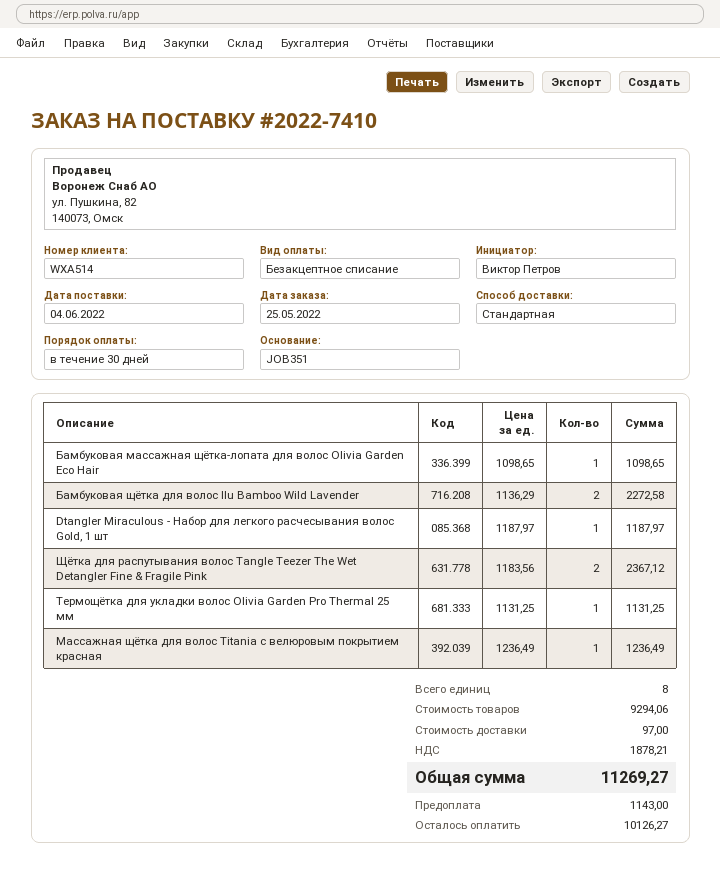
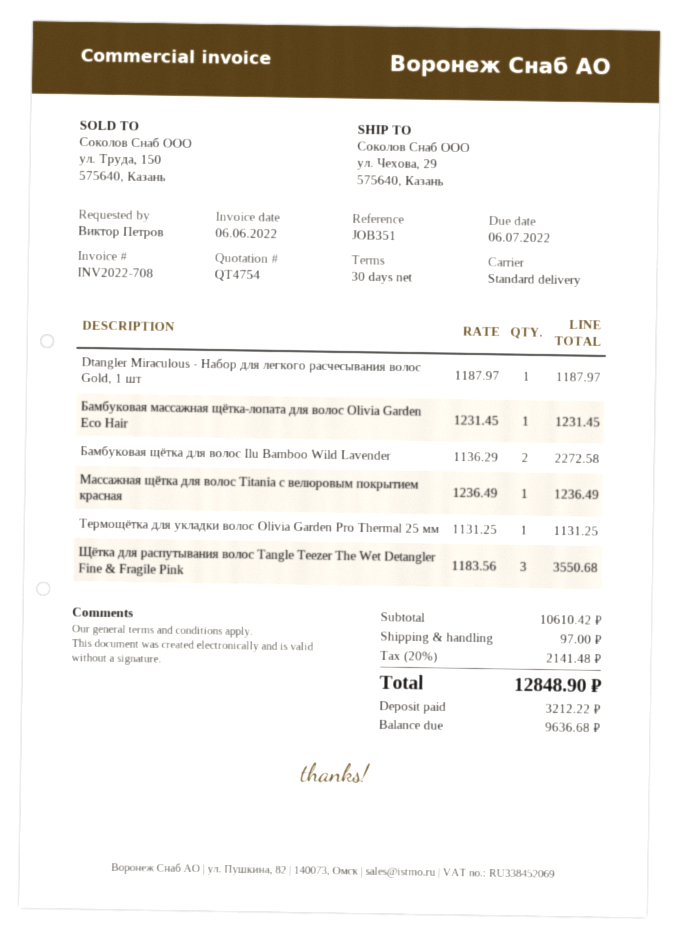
Бамбуковая массажная щётка-лопата для волос Olivia Garden Eco Hair: 1 x 1098.65 = 1098.65 -> 1 x 1231.45 = 1231.45
Щётка для распутывания волос Tangle Teezer The Wet Detangler Fine & Fragile Pink: 2 x 1183.56 = 2367.12 -> 3 x 1183.56 = 3550.68
subtotal: 9294.06 -> 10610.42
tax: 1878.21 -> 2141.48
total: 11269.27 -> 12848.90
deposit: 1143.00 -> 3212.22
balance: 10126.27 -> 9636.68

